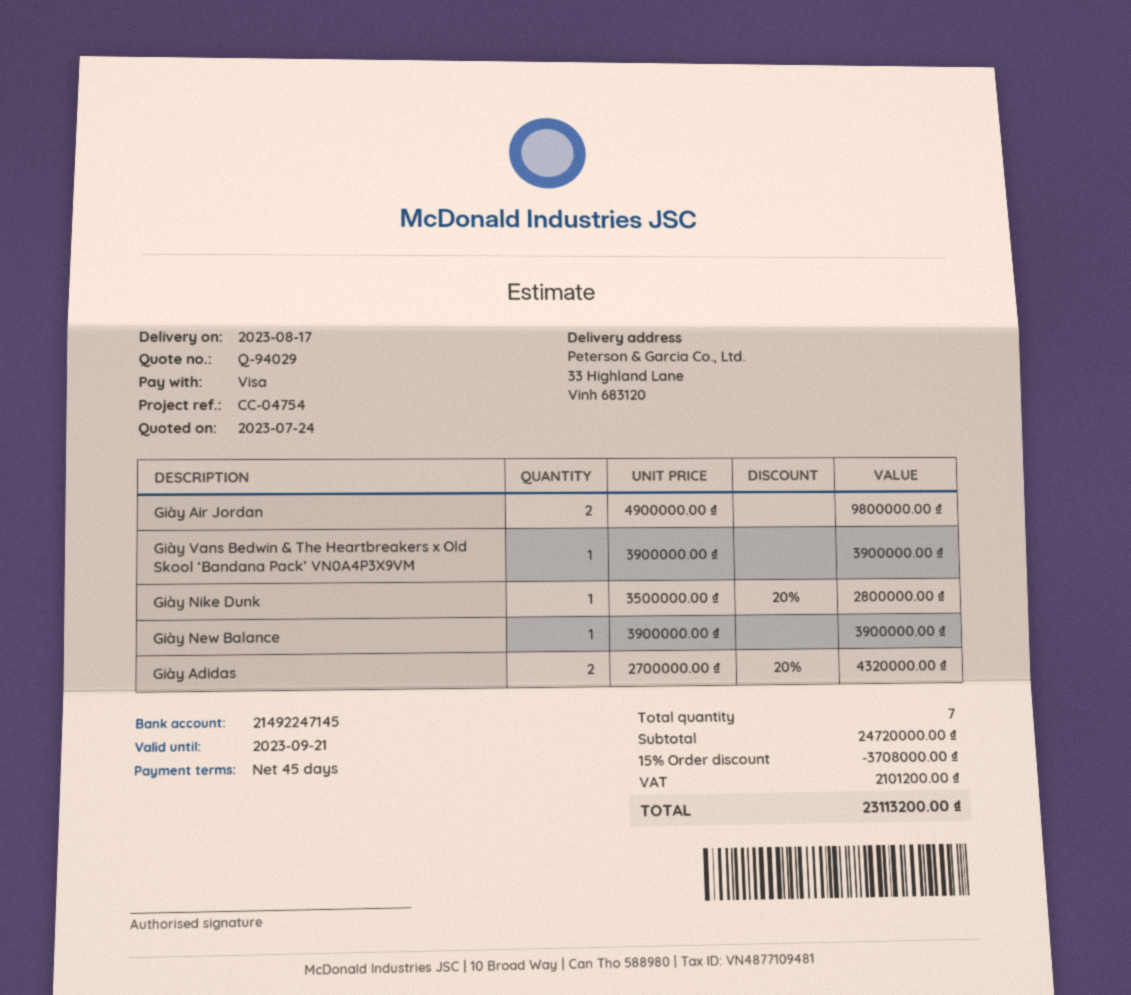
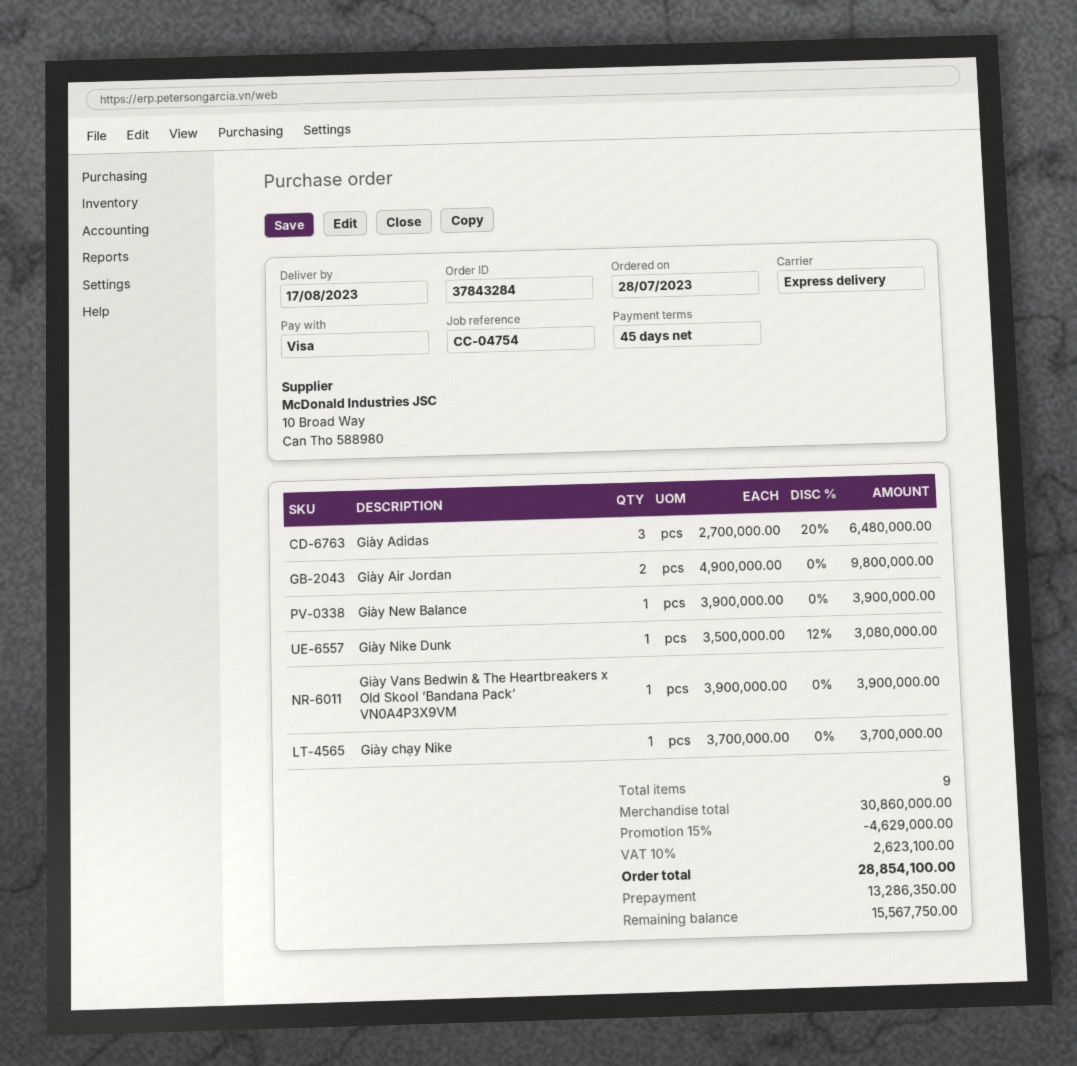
Giày Nike Dunk: 1 x 3500000.00 - 20% = 2800000.00 -> 1 x 3500000.00 - 12% = 3080000.00
Giày Adidas: 2 x 2700000.00 - 20% = 4320000.00 -> 3 x 2700000.00 - 20% = 6480000.00
Giày chạy Nike: none -> 1 x 3700000.00 = 3700000.00
total quantity: 7 -> 9
subtotal: 24720000.00 -> 30860000.00
discount: 15% = 3708000.00 -> 15% = 4629000.00
tax: 2101200.00 -> 2623100.00
total: 23113200.00 -> 28854100.00

